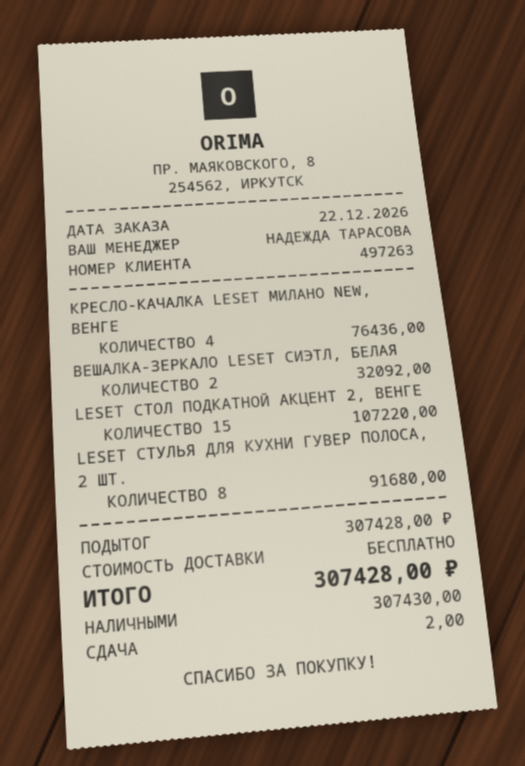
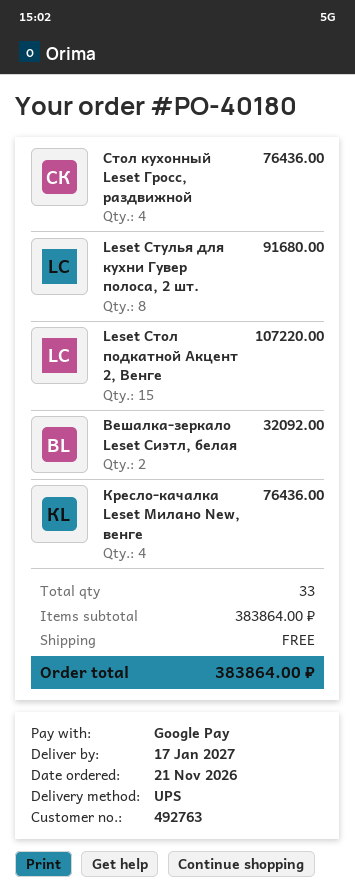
order date: 2026-12-22 -> 2026-11-21
customer number: 497263 -> 492763
payment method: cash -> Google Pay
Стол кухонный Leset Гросс, раздвижной: none -> 4 for 76436.00
subtotal: 307428.00 -> 383864.00
total: 307428.00 -> 383864.00

